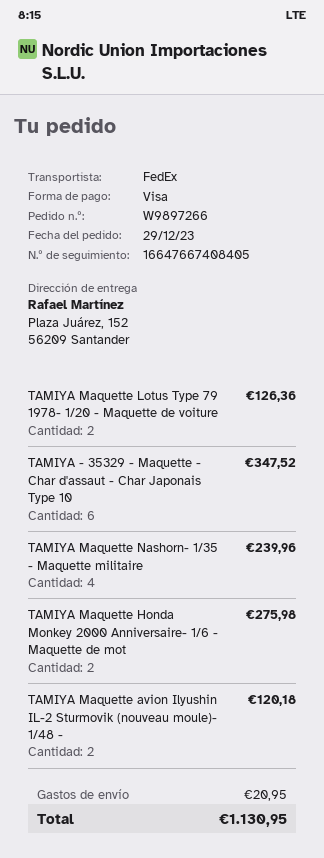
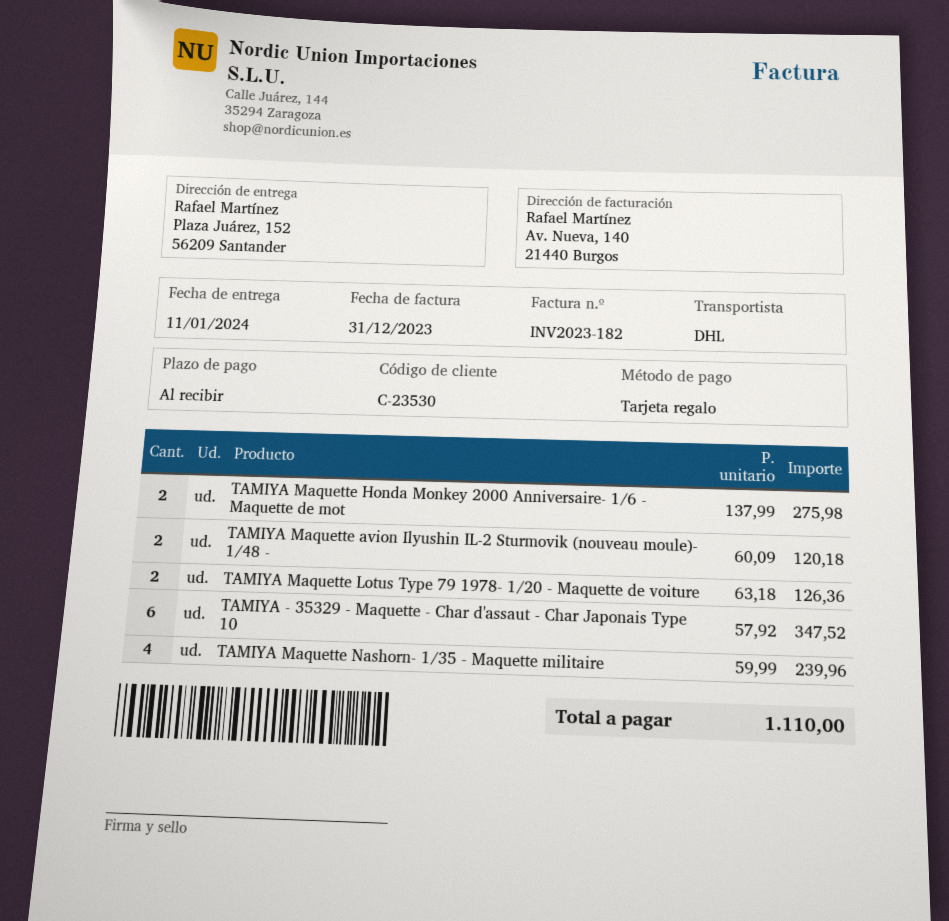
payment method: Visa -> gift card
shipping method: FedEx -> DHL
shipping: 20.95 -> none
total: 1130.95 -> 1110.00

